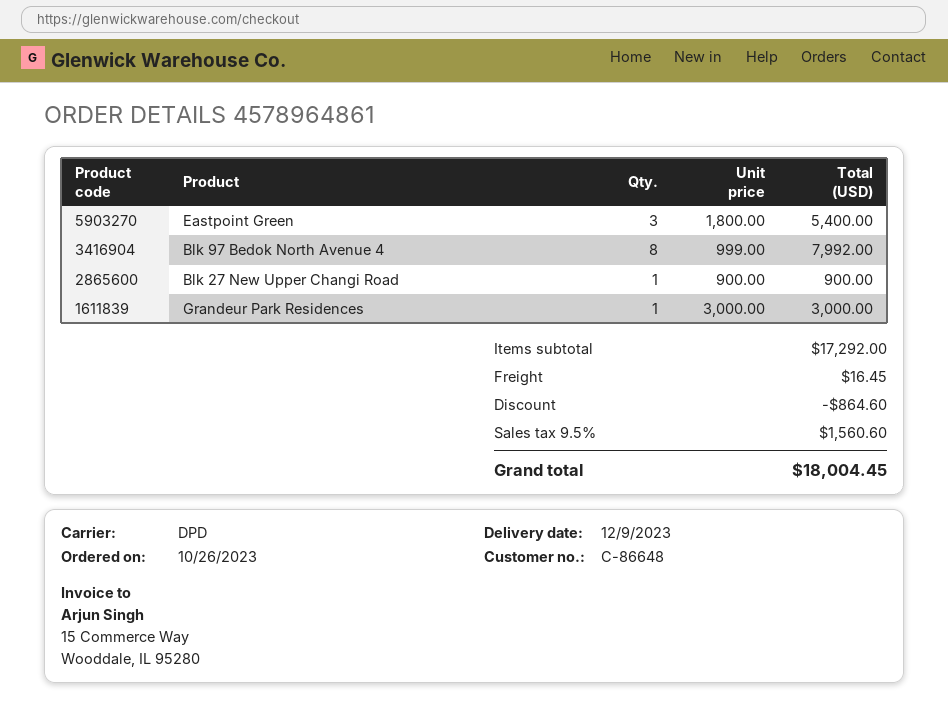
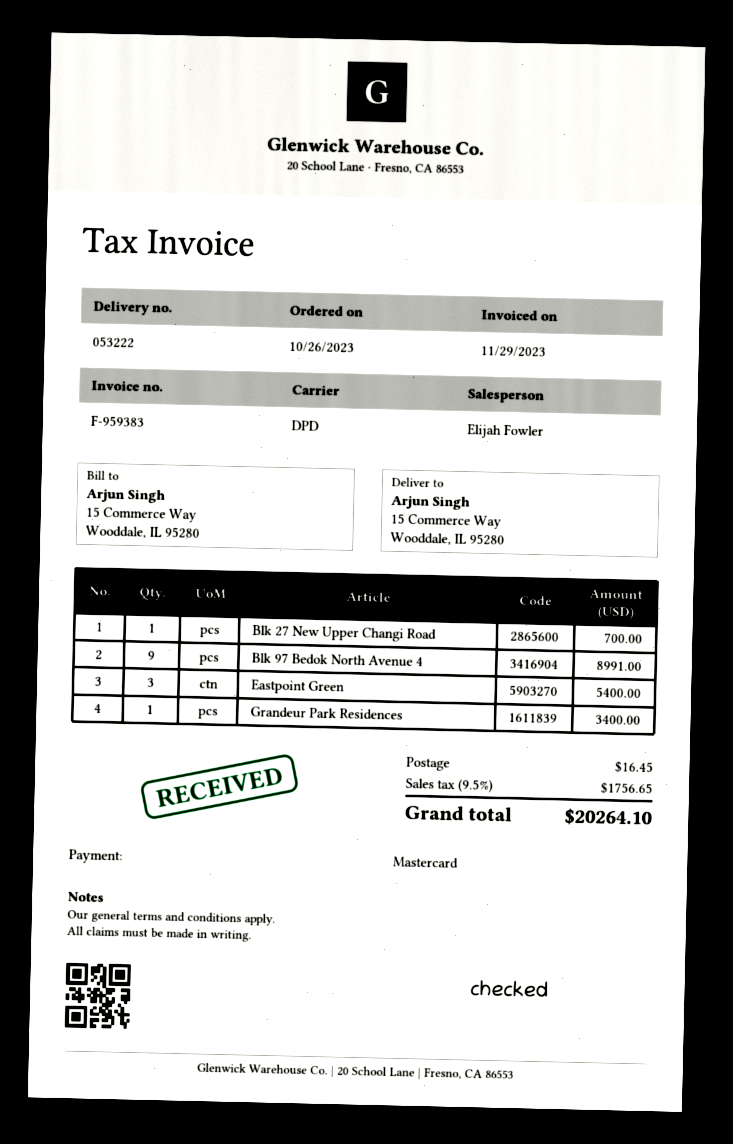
Blk 97 Bedok North Avenue 4: 8 for 7992.00 -> 9 for 8991.00
Blk 27 New Upper Changi Road: 1 for 900.00 -> 1 for 700.00
Grandeur Park Residences: 1 for 3000.00 -> 1 for 3400.00
discount: 864.60 -> none
tax: 9.5% = 1560.60 -> 9.5% = 1756.65
total: 18004.45 -> 20264.10

